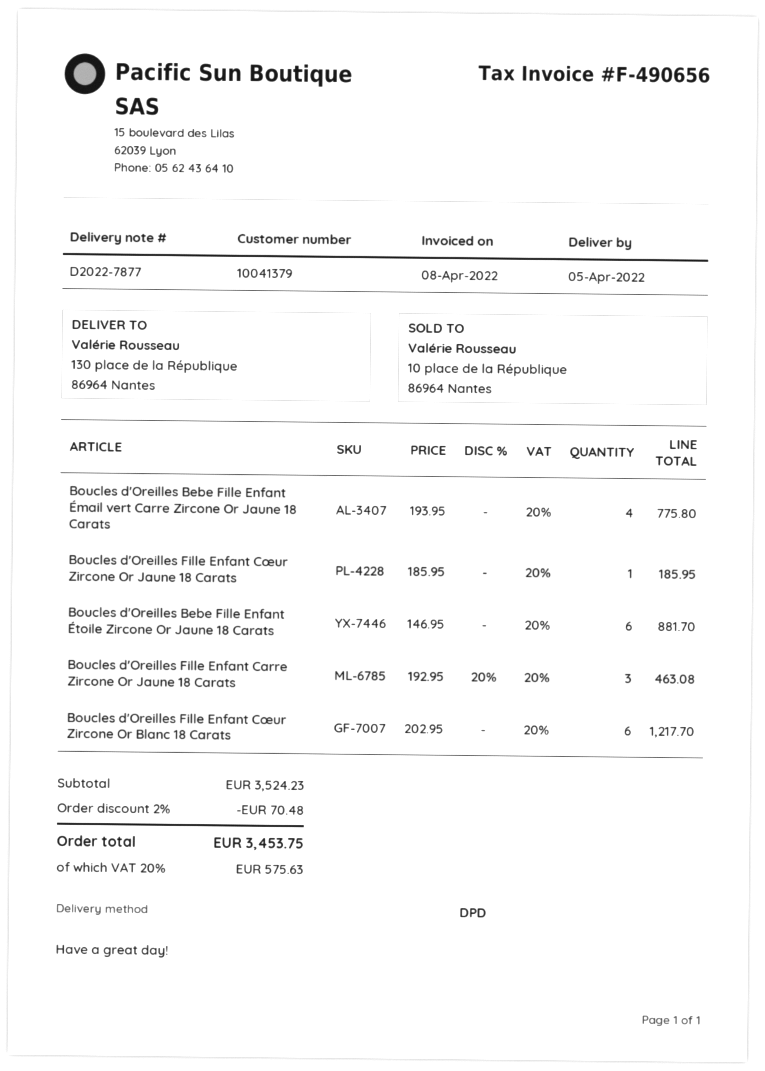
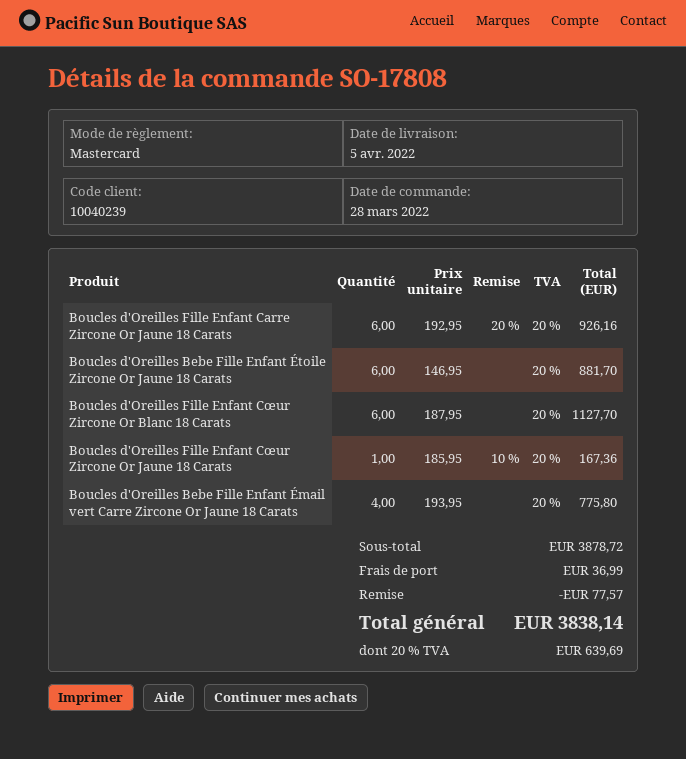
customer number: 10041379 -> 10040239
Boucles d'Oreilles Fille Enfant Cœur Zircone Or Jaune 18 Carats: 1 x 185.95 = 185.95 -> 1 x 185.95 - 10% = 167.36
Boucles d'Oreilles Fille Enfant Carre Zircone Or Jaune 18 Carats: 3 x 192.95 - 20% = 463.08 -> 6 x 192.95 - 20% = 926.16
Boucles d'Oreilles Fille Enfant Cœur Zircone Or Blanc 18 Carats: 6 x 202.95 = 1217.70 -> 6 x 187.95 = 1127.70
subtotal: 3524.23 -> 3878.72
discount: 70.48 -> 77.57
shipping: none -> 36.99
tax: 20% = 575.63 -> 20% = 639.69
total: 3453.75 -> 3838.14

